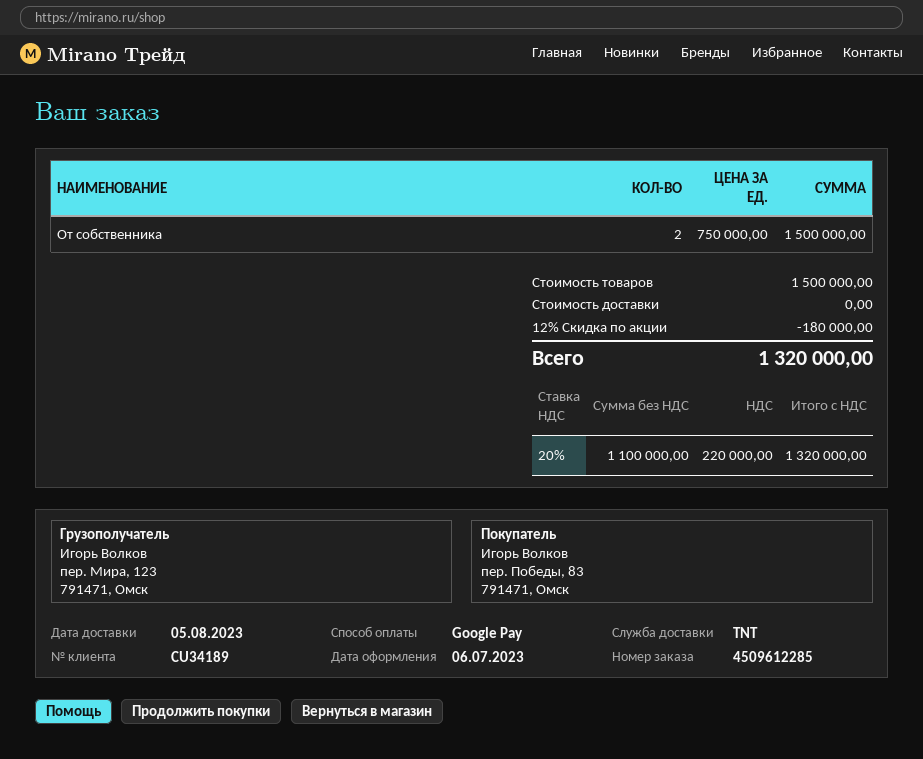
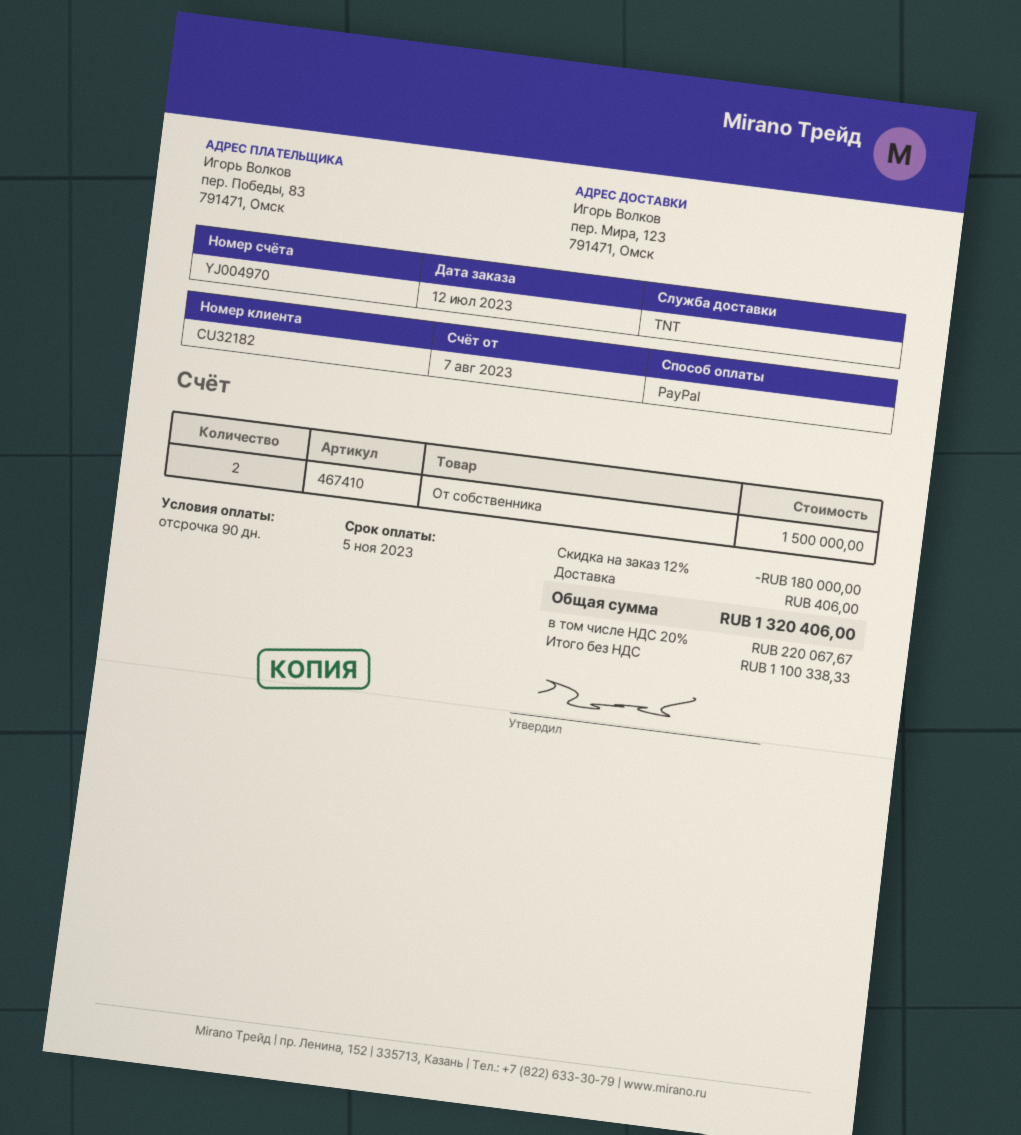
order date: 2023-07-06 -> 2023-07-12
customer number: CU34189 -> CU32182
payment method: Google Pay -> PayPal
shipping: 0.00 -> 406.00
net: 1100000.00 -> 1100338.33
tax: 20% = 220000.00 -> 20% = 220067.67
total: 1320000.00 -> 1320406.00

